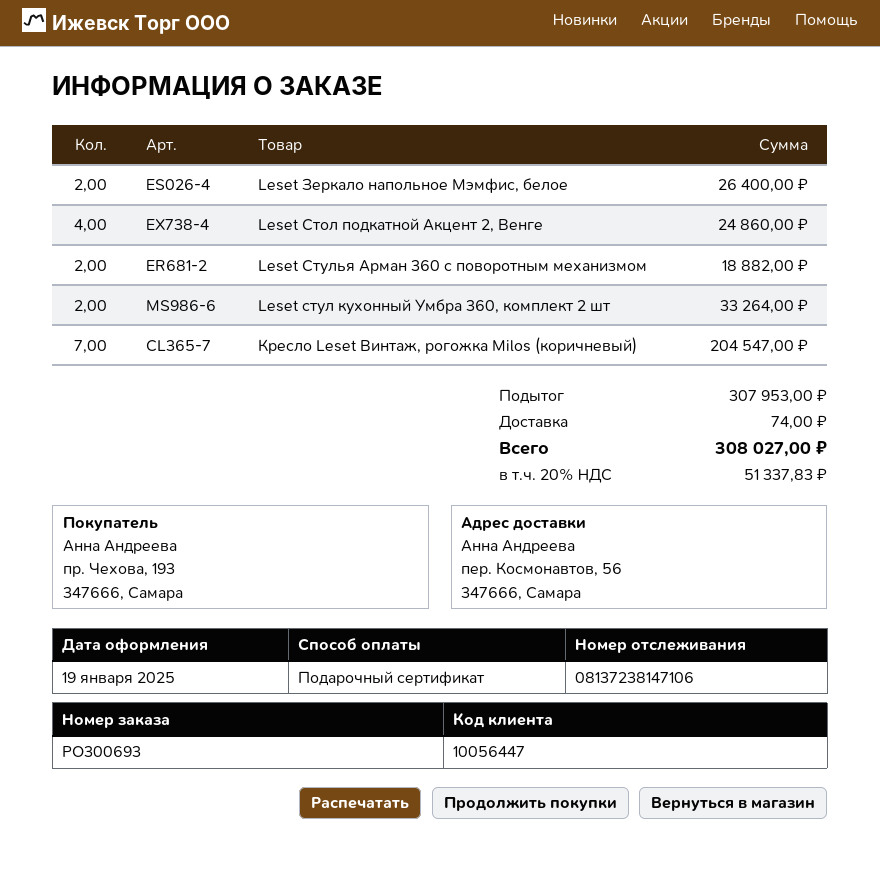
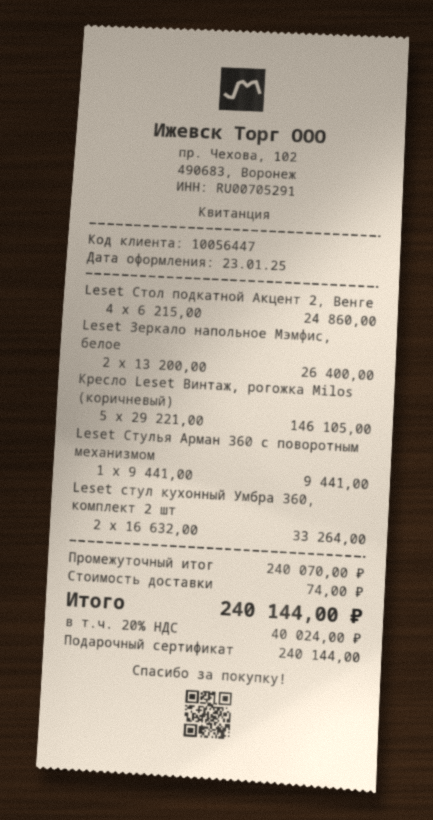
order date: 2025-01-19 -> 2025-01-23
Leset Стулья Арман 360 с поворотным механизмом: 2 for 18882.00 -> 1 for 9441.00
Кресло Leset Винтаж, рогожка Milos (коричневый): 7 for 204547.00 -> 5 for 146105.00
subtotal: 307953.00 -> 240070.00
tax: 20% = 51337.83 -> 20% = 40024.00
total: 308027.00 -> 240144.00

